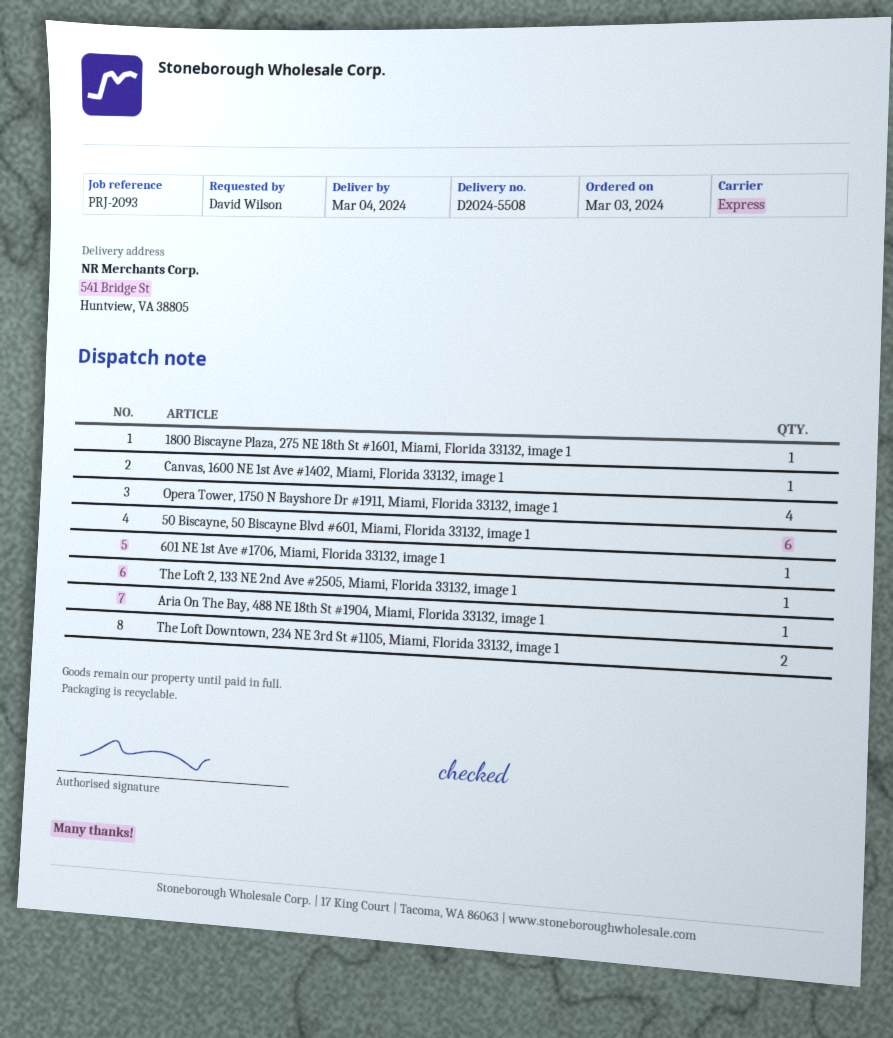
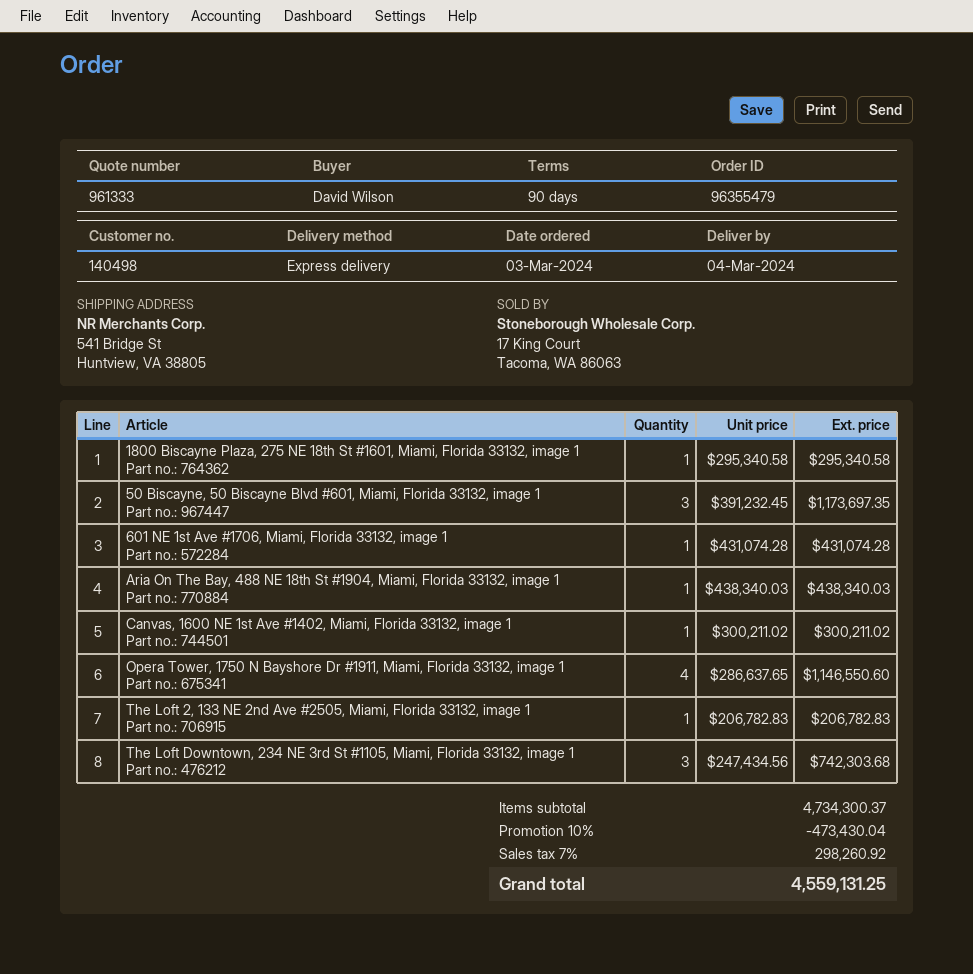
50 Biscayne, 50 Biscayne Blvd #601, Miami, Florida 33132, image 1: 6 -> 3
The Loft Downtown, 234 NE 3rd St #1105, Miami, Florida 33132, image 1: 2 -> 3

